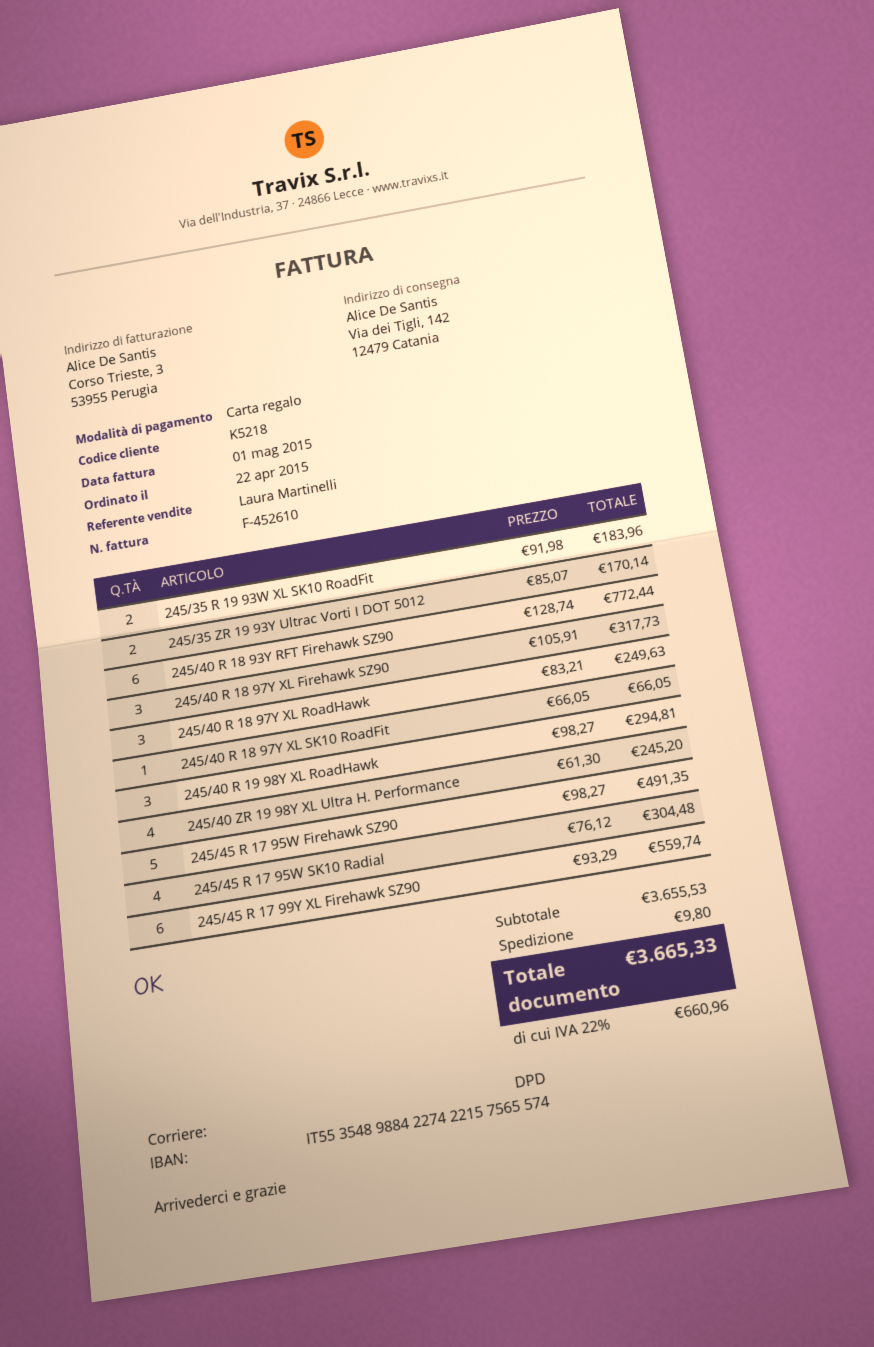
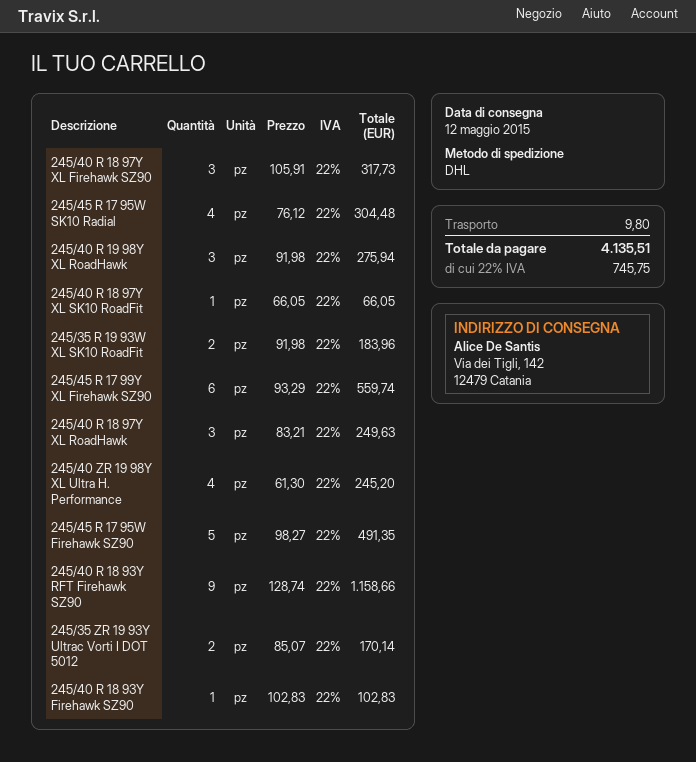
shipping method: DPD -> DHL
245/40 R 18 93Y RFT Firehawk SZ90: 6 x 128.74 = 772.44 -> 9 x 128.74 = 1158.66
245/40 R 19 98Y XL RoadHawk: 3 x 98.27 = 294.81 -> 3 x 91.98 = 275.94
245/40 R 18 93Y Firehawk SZ90: none -> 1 x 102.83 = 102.83
tax: 22% = 660.96 -> 22% = 745.75
total: 3665.33 -> 4135.51

